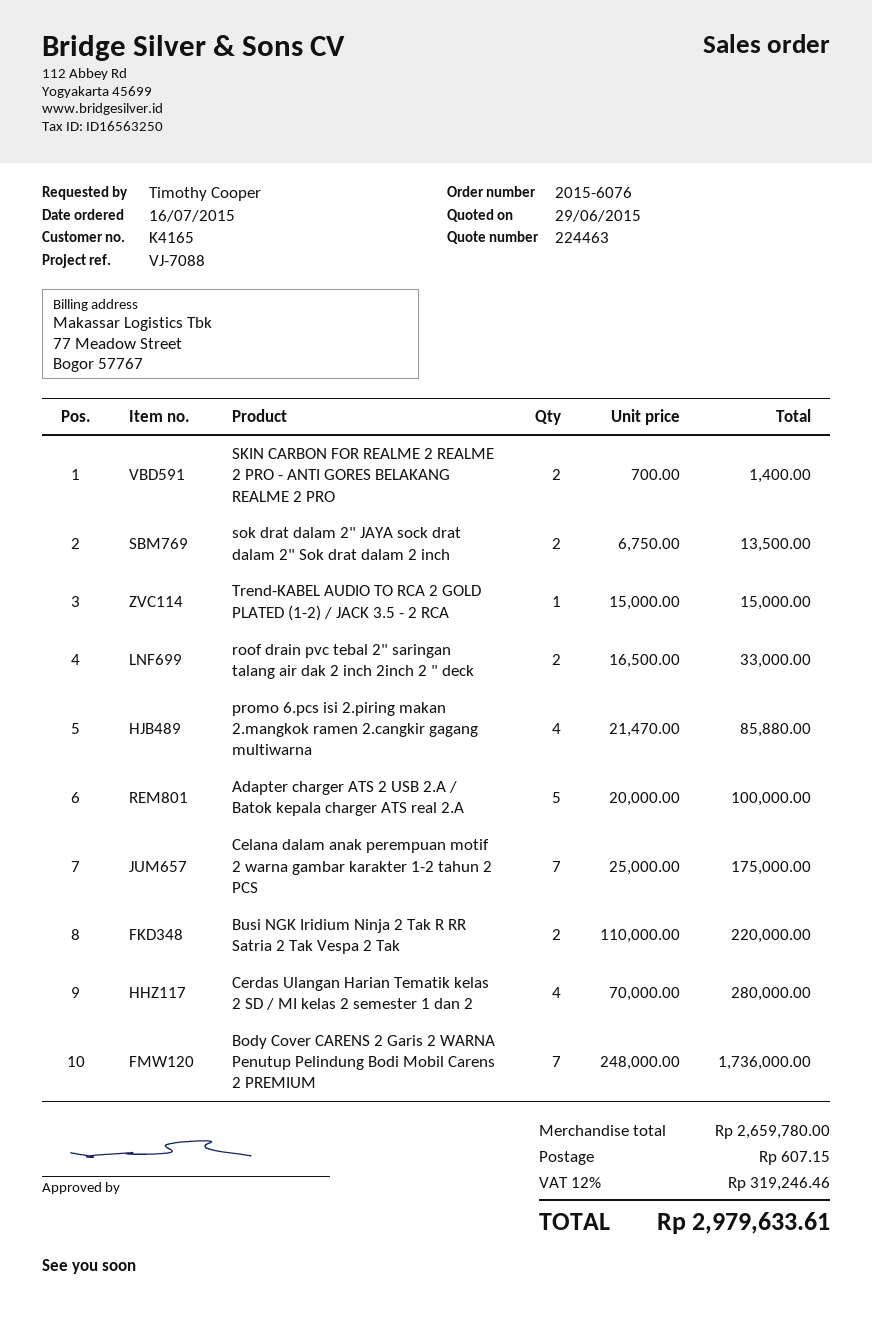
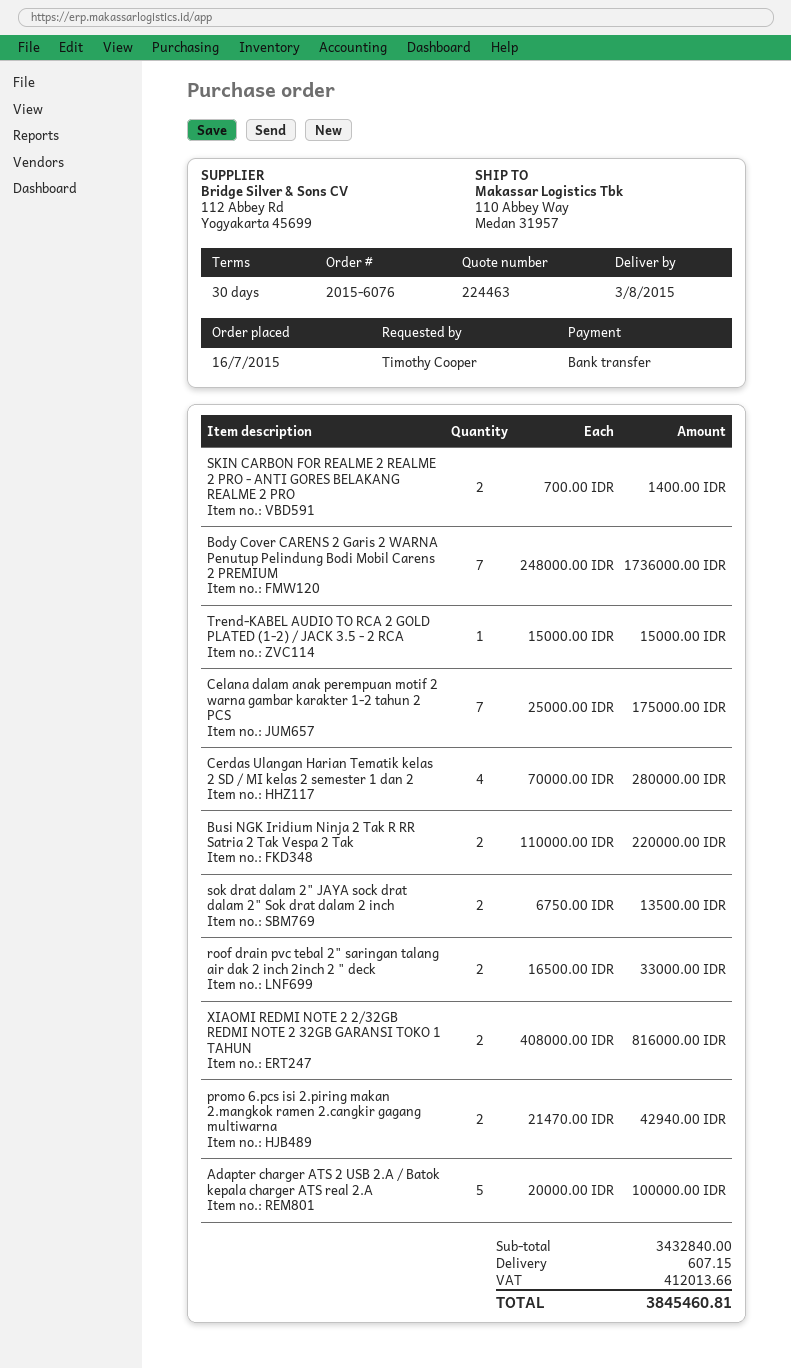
promo 6.pcs isi 2.piring makan 2.mangkok ramen 2.cangkir gagang multiwarna: 4 x 21470.00 = 85880.00 -> 2 x 21470.00 = 42940.00
XIAOMI REDMI NOTE 2 2/32GB REDMI NOTE 2 32GB GARANSI TOKO 1 TAHUN: none -> 2 x 408000.00 = 816000.00
subtotal: 2659780.00 -> 3432840.00
tax: 319246.46 -> 412013.66
total: 2979633.61 -> 3845460.81

